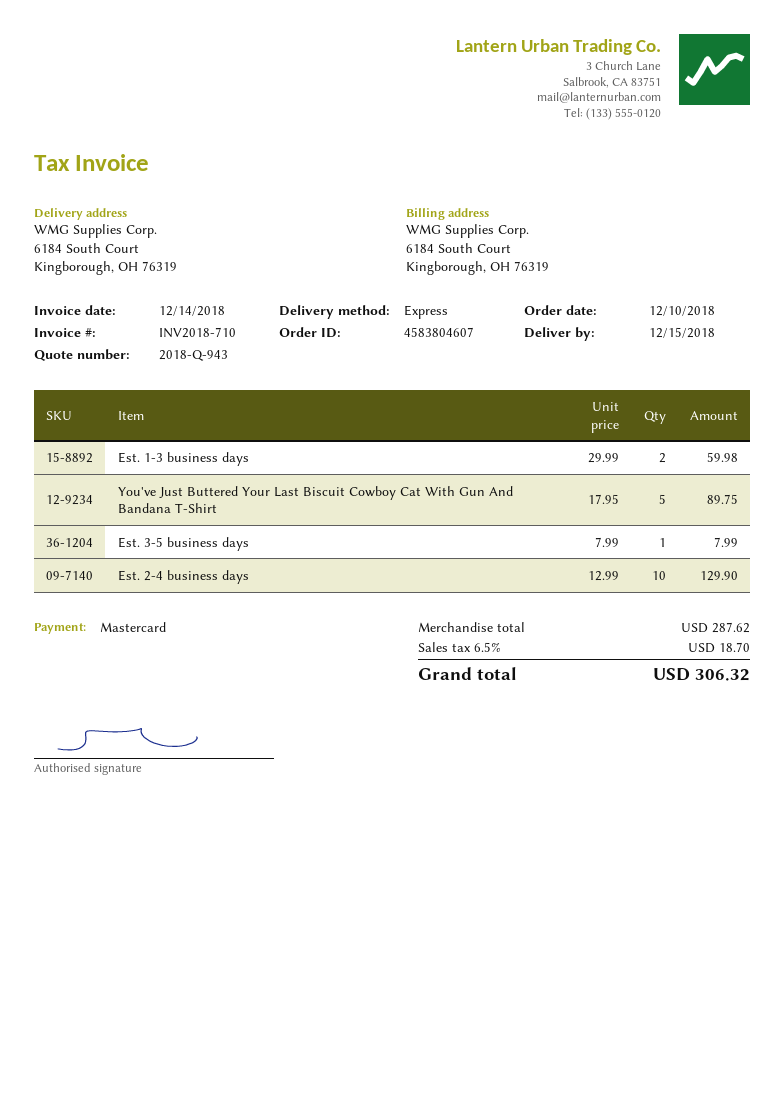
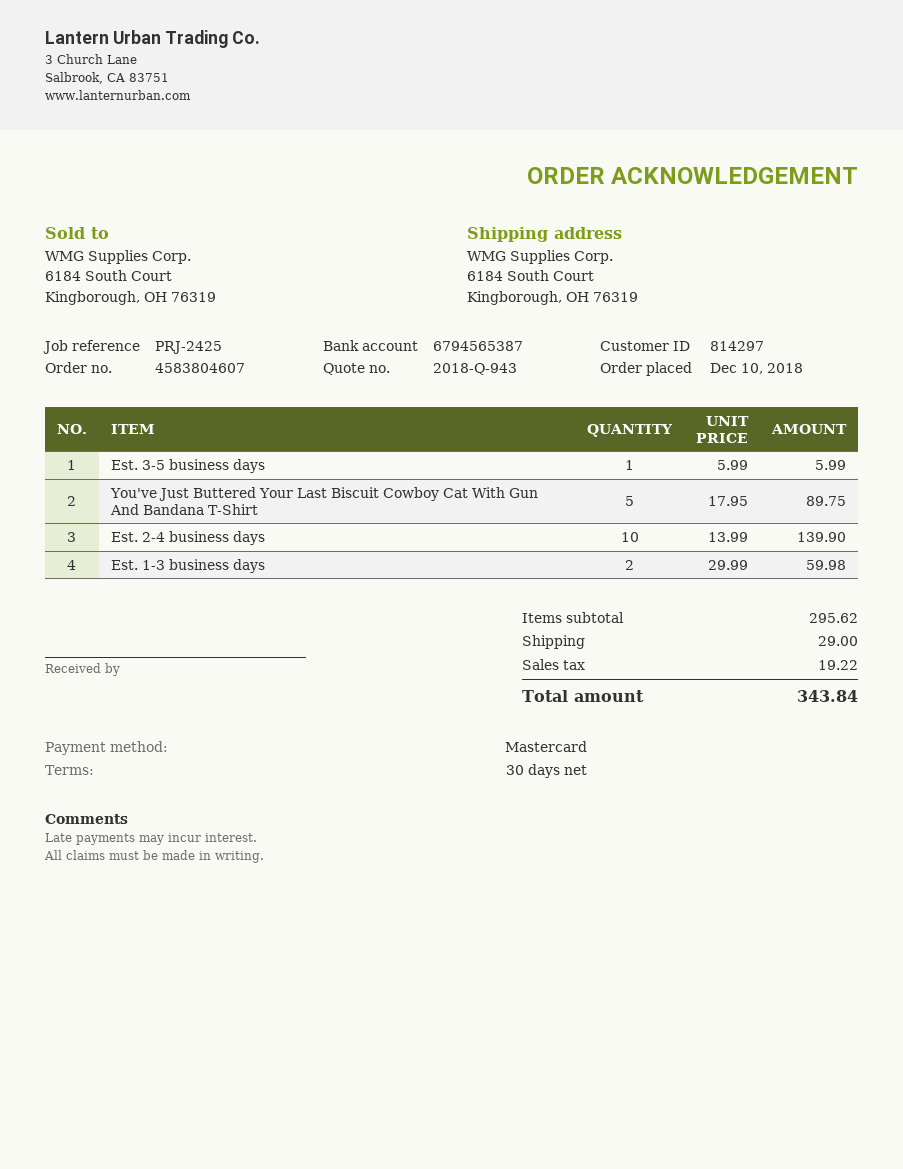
Est. 3-5 business days: 1 x 7.99 = 7.99 -> 1 x 5.99 = 5.99
Est. 2-4 business days: 10 x 12.99 = 129.90 -> 10 x 13.99 = 139.90
subtotal: 287.62 -> 295.62
shipping: none -> 29.00
tax: 18.70 -> 19.22
total: 306.32 -> 343.84

